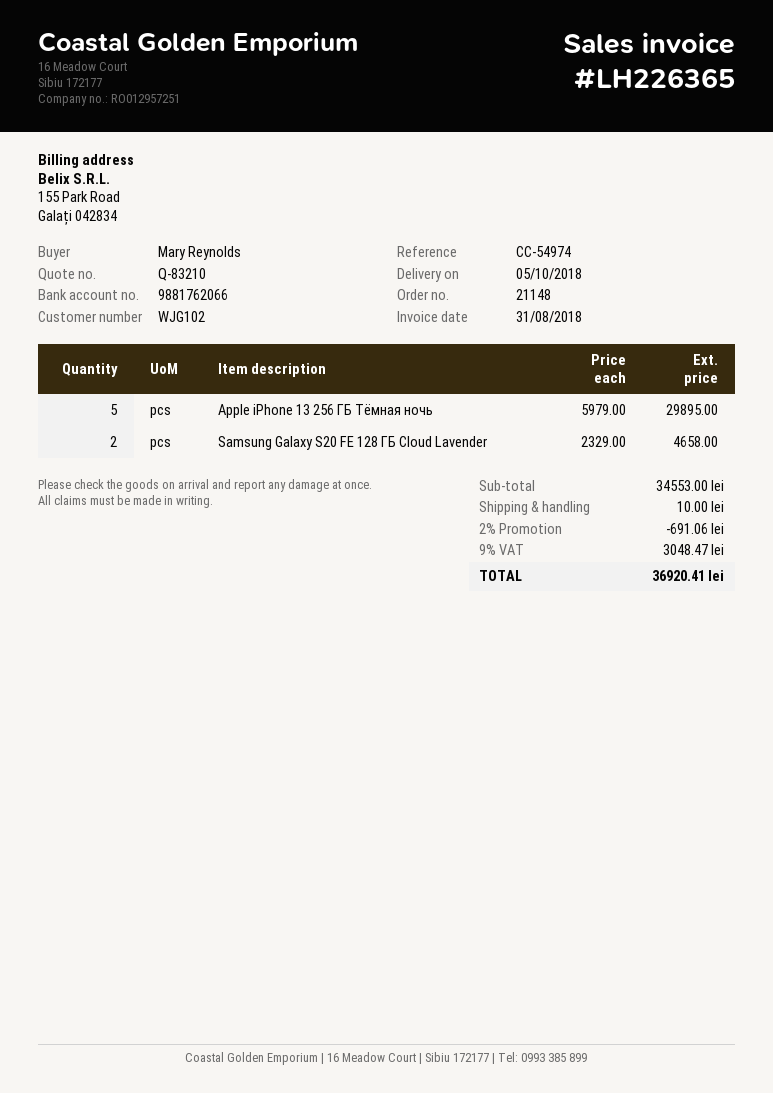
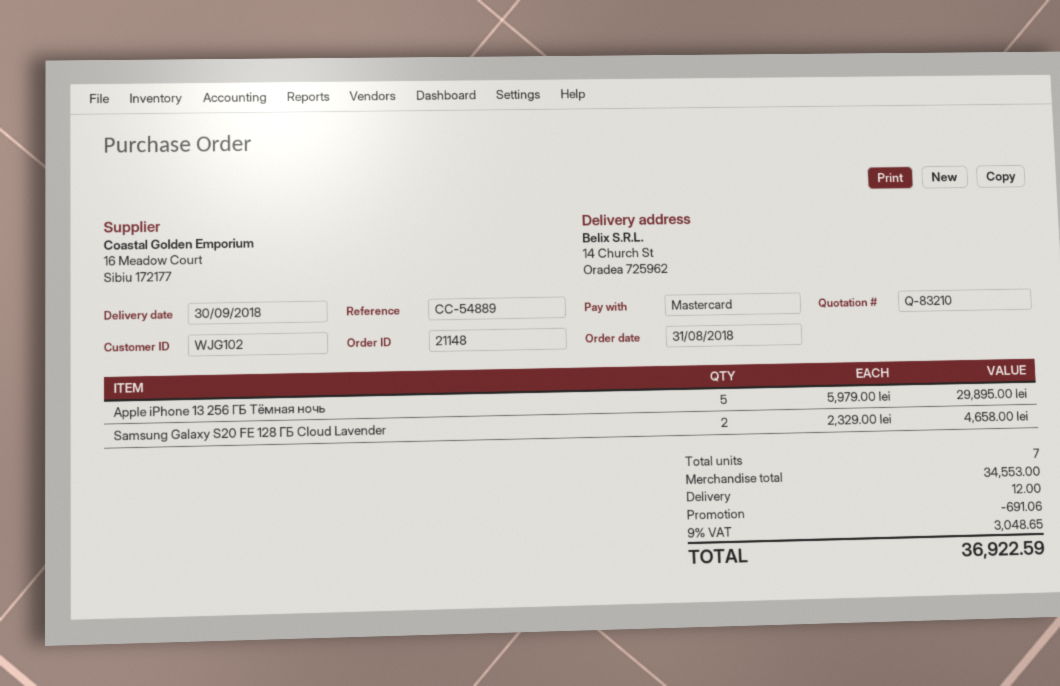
delivery date: 2018-10-05 -> 2018-09-30
reference: CC-54974 -> CC-54889
shipping: 10.00 -> 12.00
tax: 9% = 3048.47 -> 9% = 3048.65
total: 36920.41 -> 36922.59

